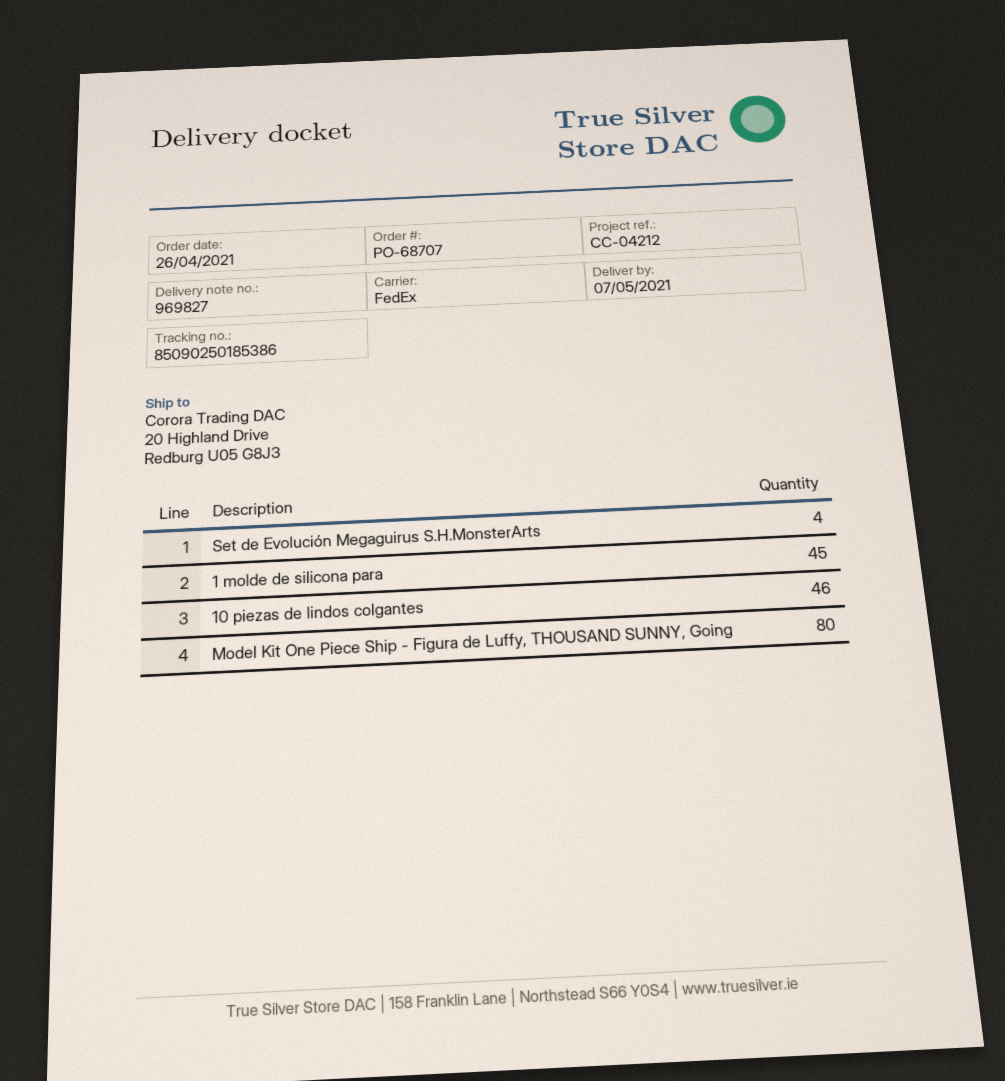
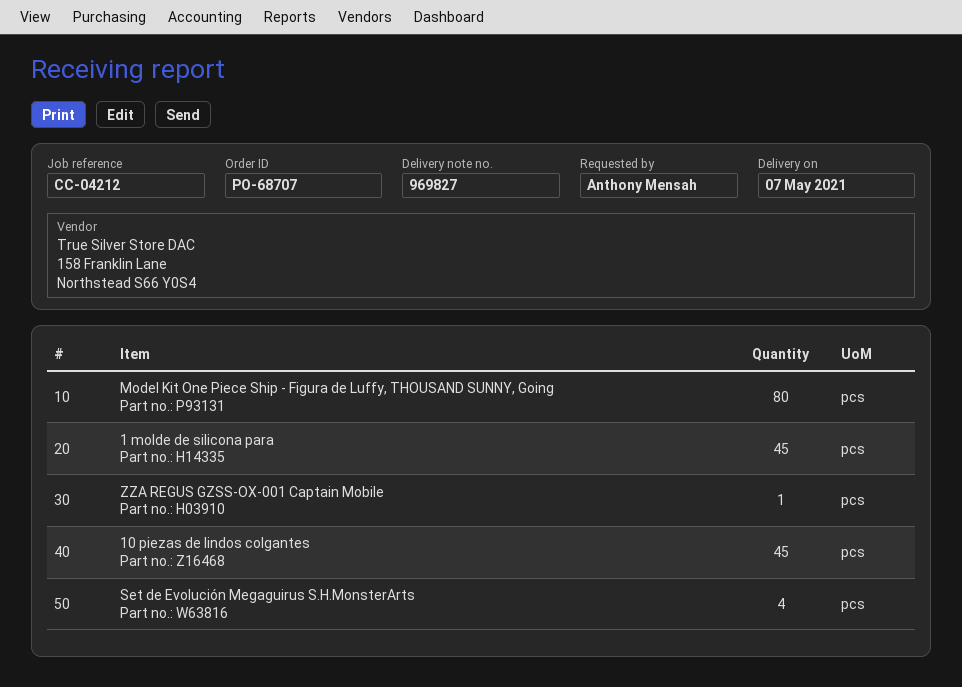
10 piezas de lindos colgantes: 46 -> 45
ZZA REGUS GZSS-OX-001 Captain Mobile: none -> 1

